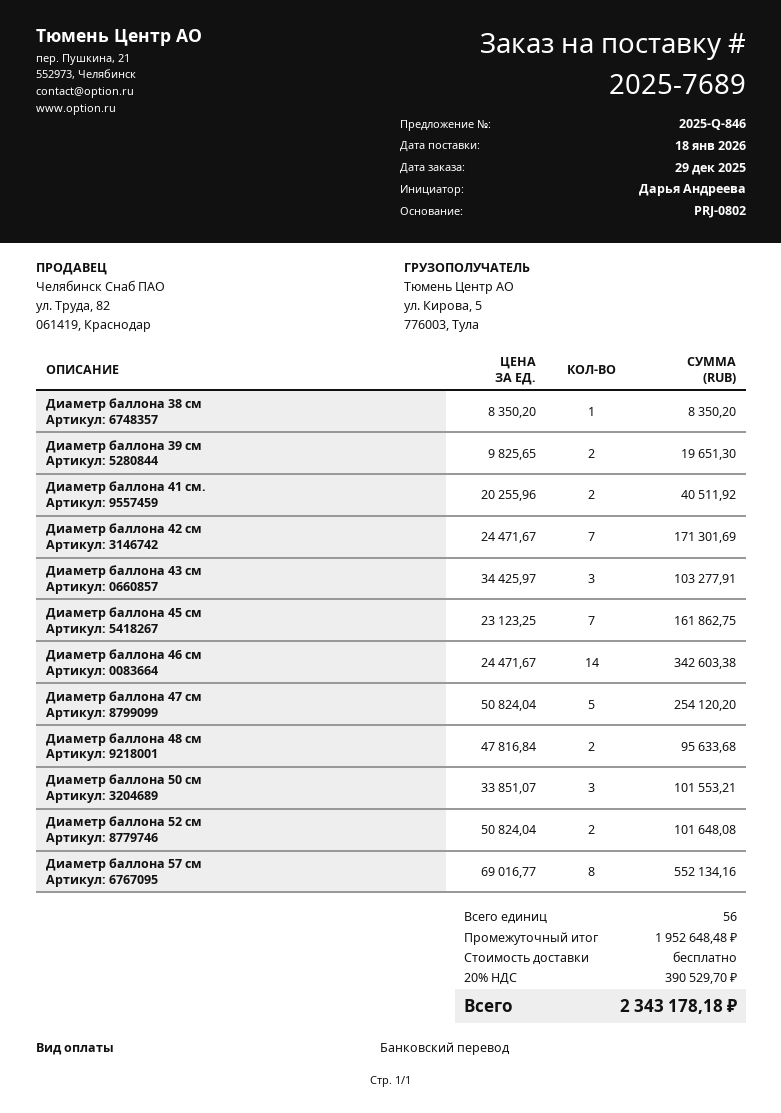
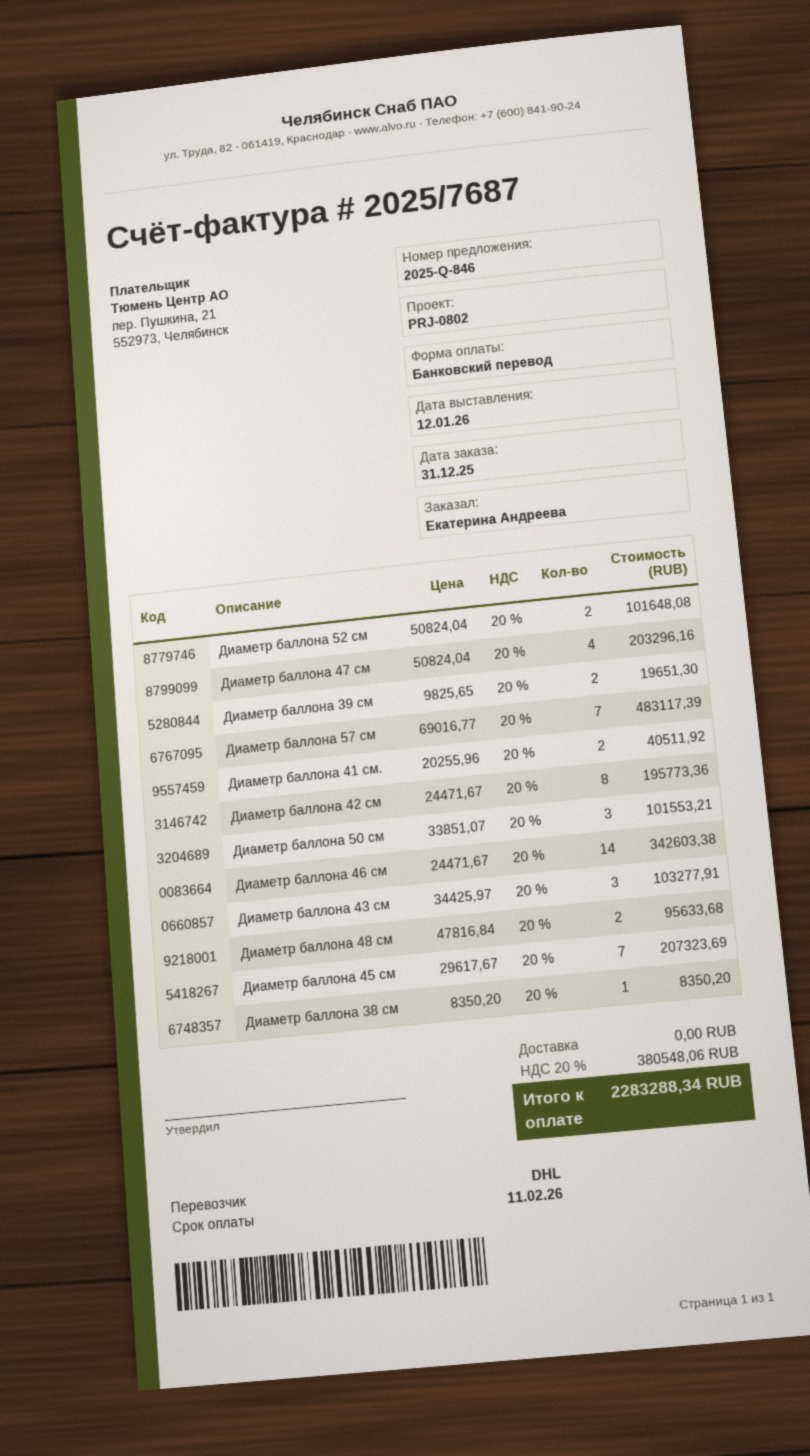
order date: 2025-12-29 -> 2025-12-31
ordered by: Дарья Андреева -> Екатерина Андреева
Диаметр баллона 42 см: 7 x 24471.67 = 171301.69 -> 8 x 24471.67 = 195773.36
Диаметр баллона 45 см: 7 x 23123.25 = 161862.75 -> 7 x 29617.67 = 207323.69
Диаметр баллона 47 см: 5 x 50824.04 = 254120.20 -> 4 x 50824.04 = 203296.16
Диаметр баллона 57 см: 8 x 69016.77 = 552134.16 -> 7 x 69016.77 = 483117.39
tax: 20% = 390529.70 -> 20% = 380548.06
total: 2343178.18 -> 2283288.34

